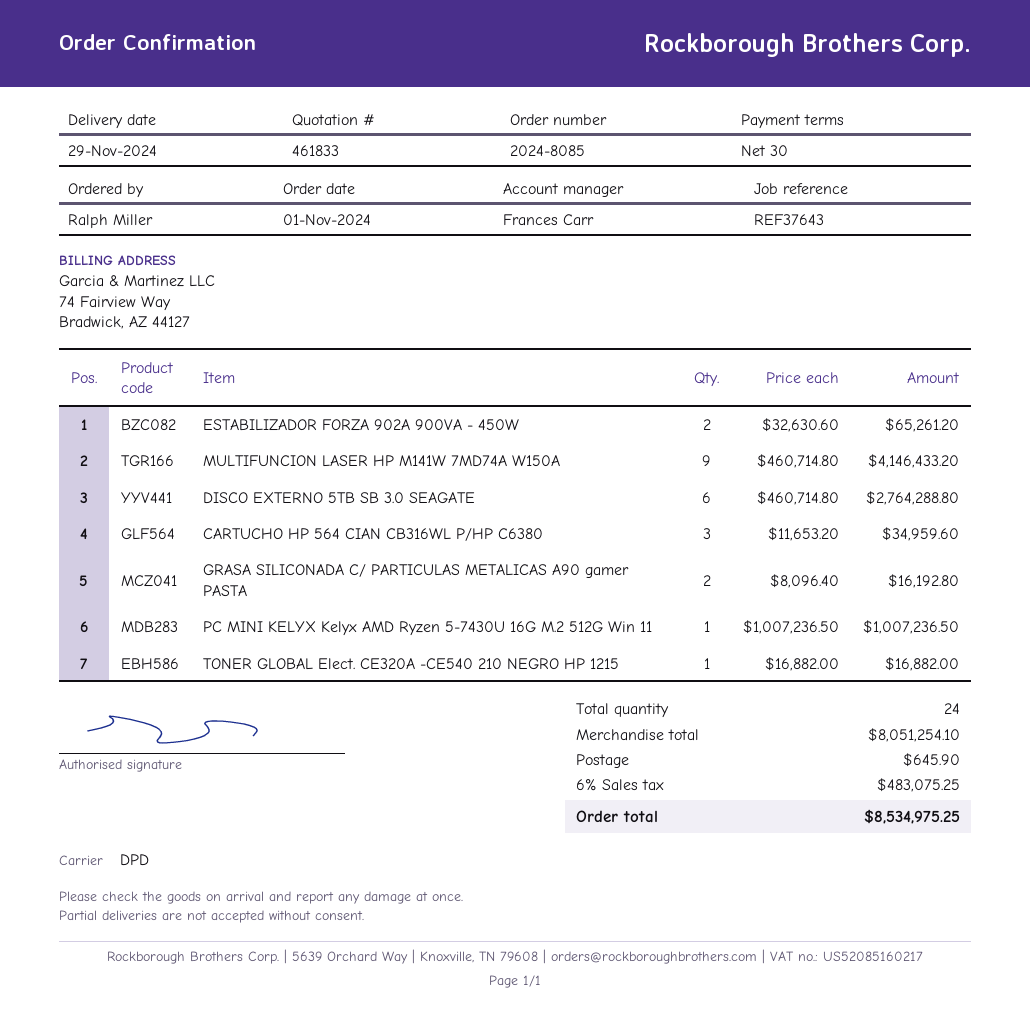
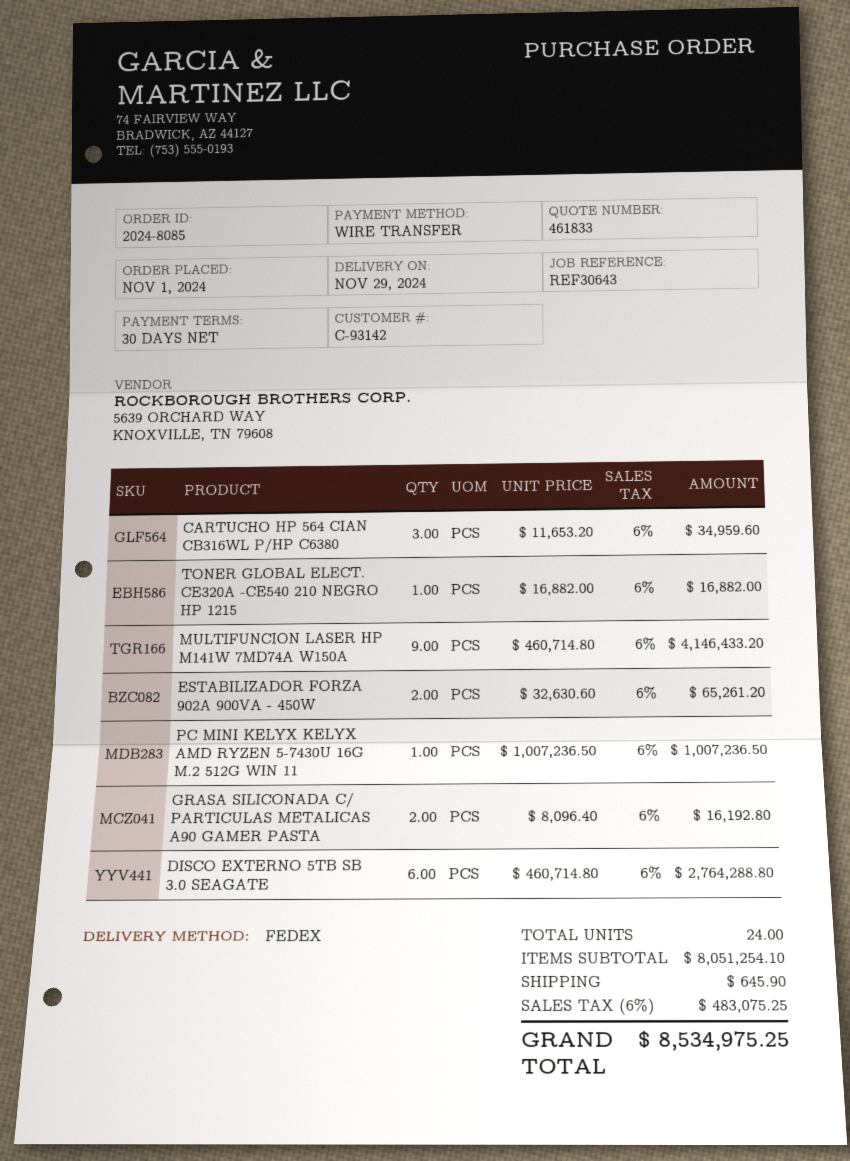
reference: REF37643 -> REF30643
shipping method: DPD -> FedEx

